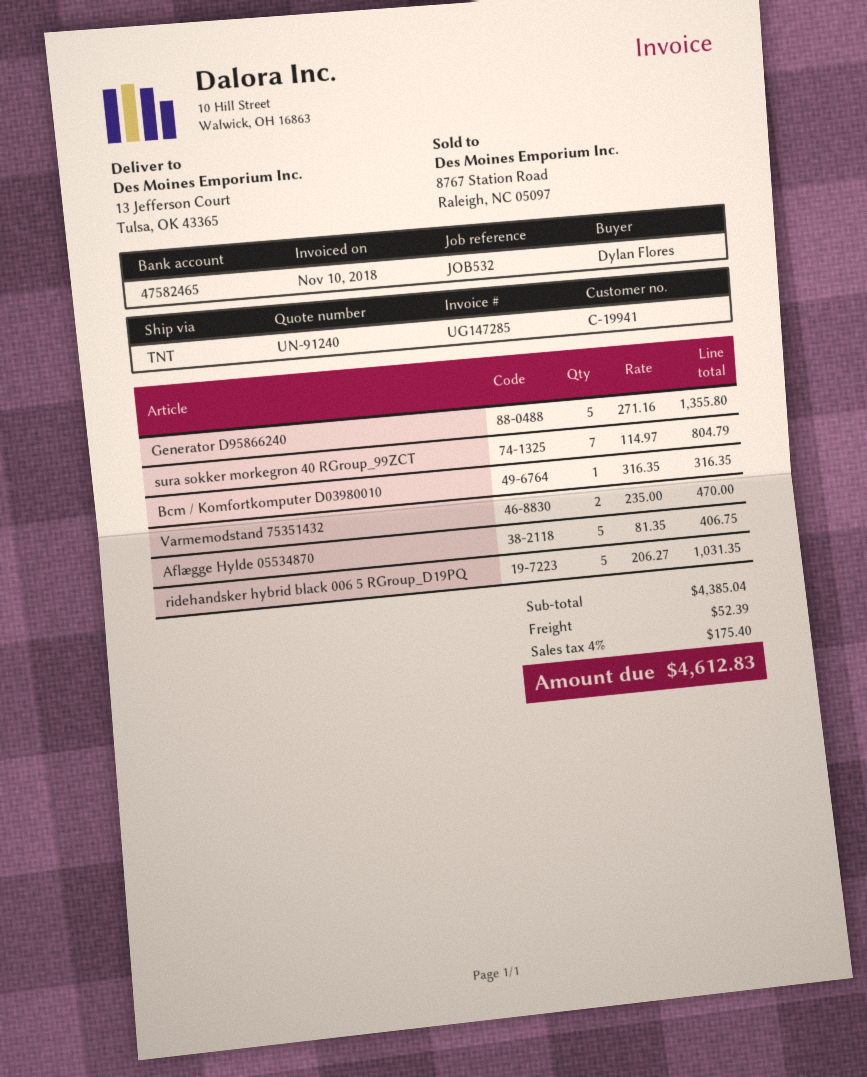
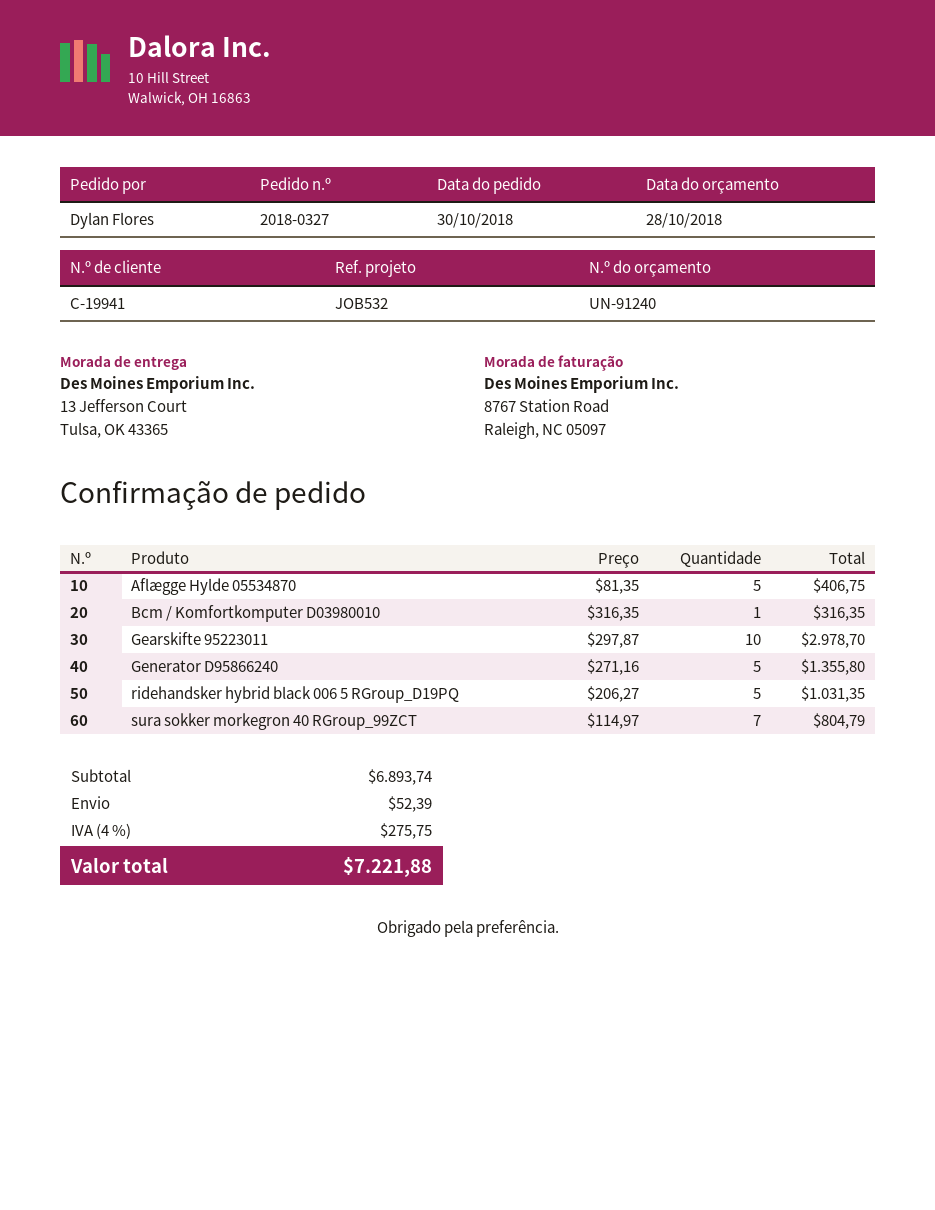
Varmemodstand 75351432: 2 x 235.00 = 470.00 -> none
Gearskifte 95223011: none -> 10 x 297.87 = 2978.70
subtotal: 4385.04 -> 6893.74
tax: 4% = 175.40 -> 4% = 275.75
total: 4612.83 -> 7221.88

